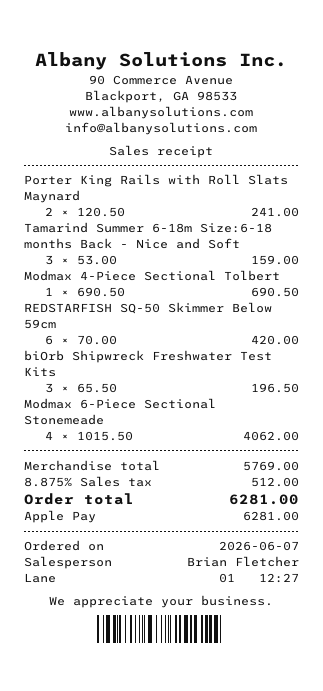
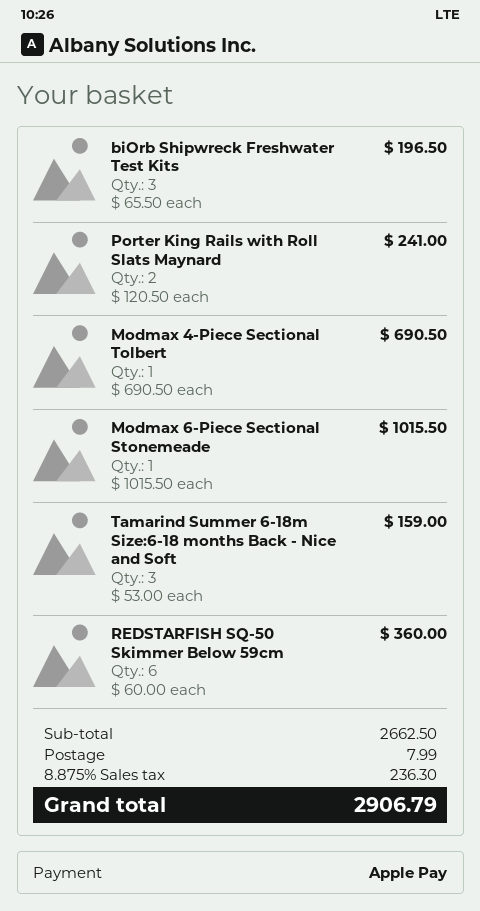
REDSTARFISH SQ-50 Skimmer Below 59cm: 6 x 70.00 = 420.00 -> 6 x 60.00 = 360.00
Modmax 6-Piece Sectional Stonemeade: 4 x 1015.50 = 4062.00 -> 1 x 1015.50 = 1015.50
subtotal: 5769.00 -> 2662.50
shipping: none -> 7.99
tax: 8.875% = 512.00 -> 8.875% = 236.30
total: 6281.00 -> 2906.79

